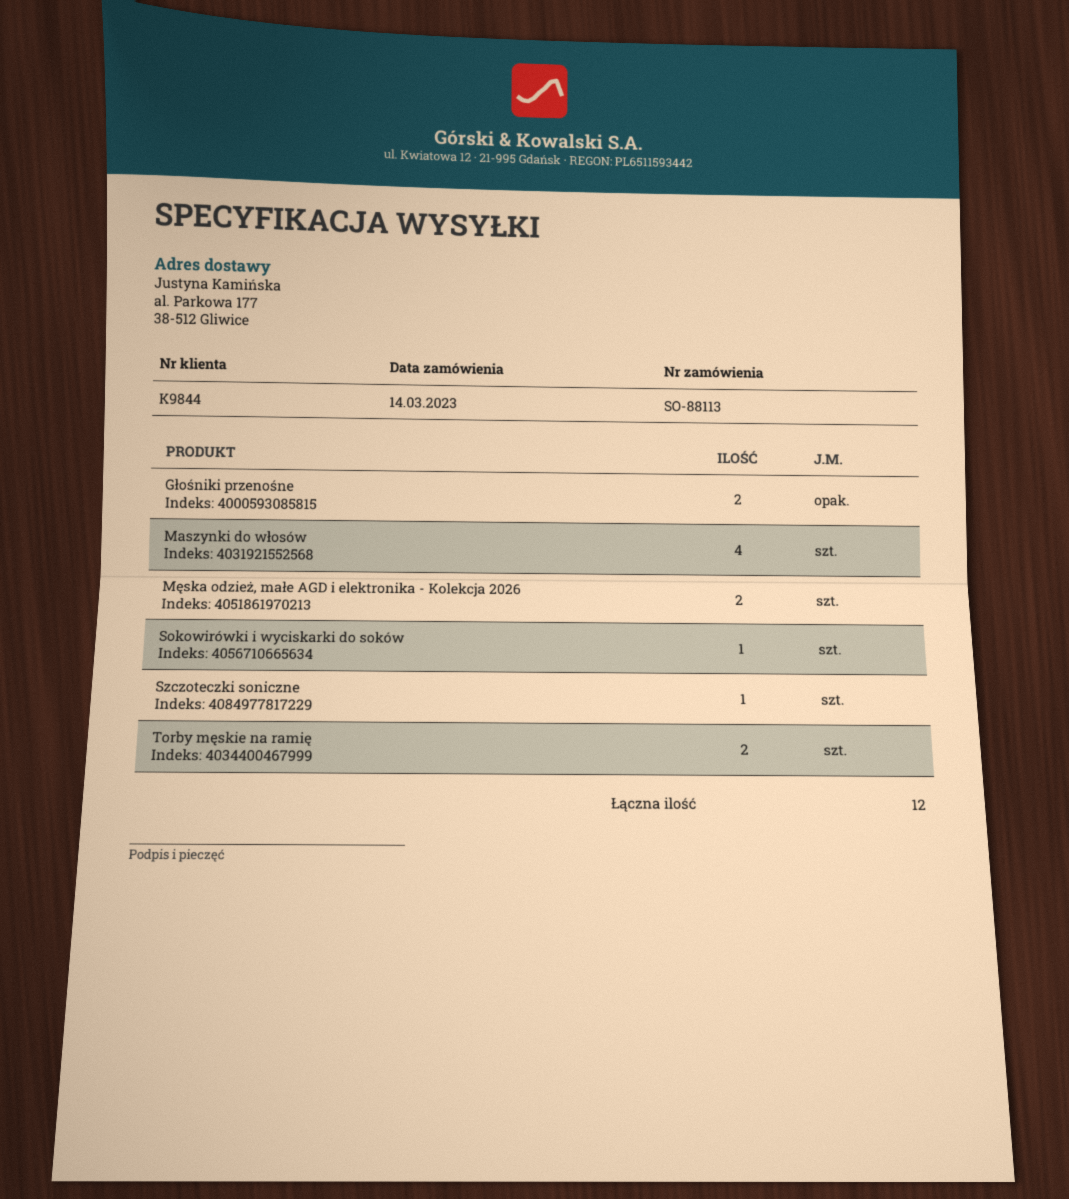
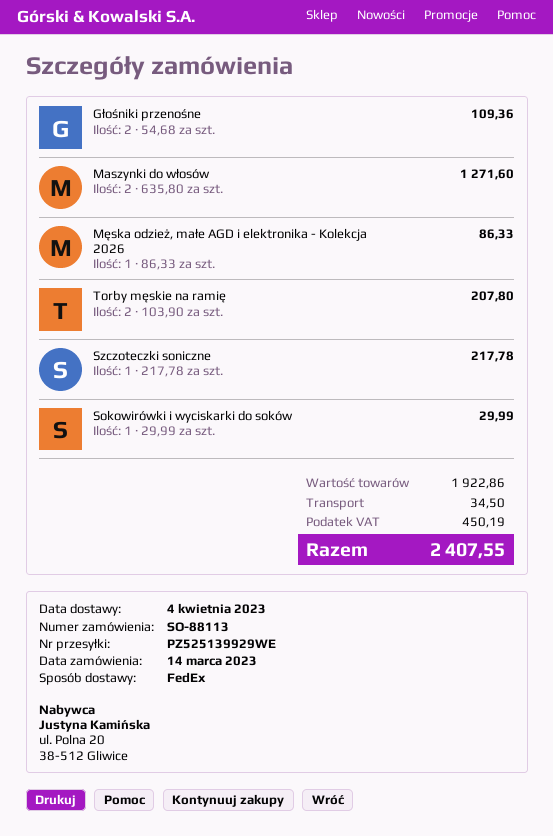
Maszynki do włosów: 4 -> 2
Męska odzież, małe AGD i elektronika - Kolekcja 2026: 2 -> 1

